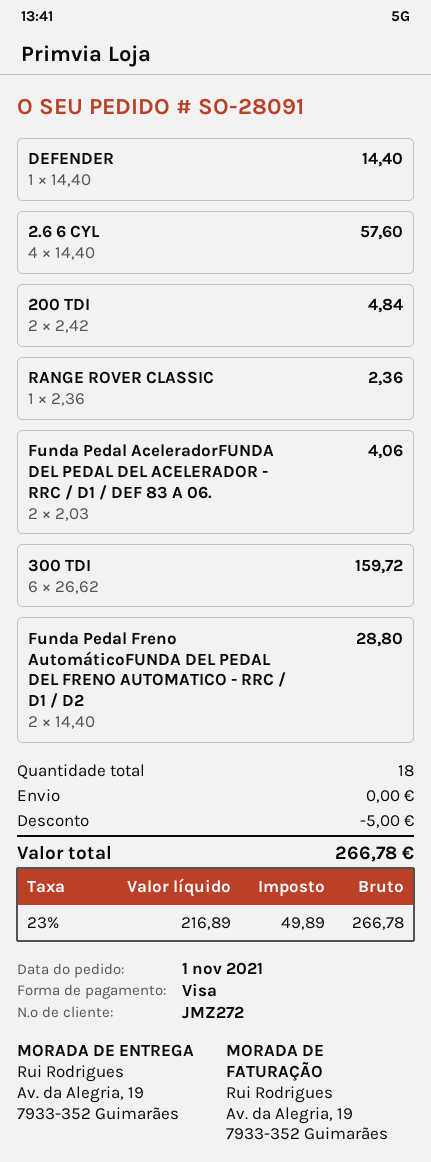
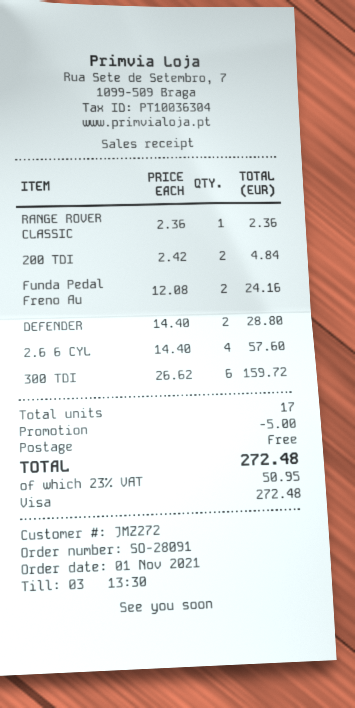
DEFENDER: 1 x 14.40 = 14.40 -> 2 x 14.40 = 28.80
Funda Pedal AceleradorFUNDA DEL PEDAL DEL ACELERADOR - RRC / D1 / DEF 83 A 06.: 2 x 2.03 = 4.06 -> none
Funda Pedal Freno AutomáticoFUNDA DEL PEDAL DEL FRENO AUTOMATICO - RRC / D1 / D2: 2 x 14.40 = 28.80 -> 2 x 12.08 = 24.16
total quantity: 18 -> 17
tax: 23% = 49.89 -> 23% = 50.95
total: 266.78 -> 272.48

